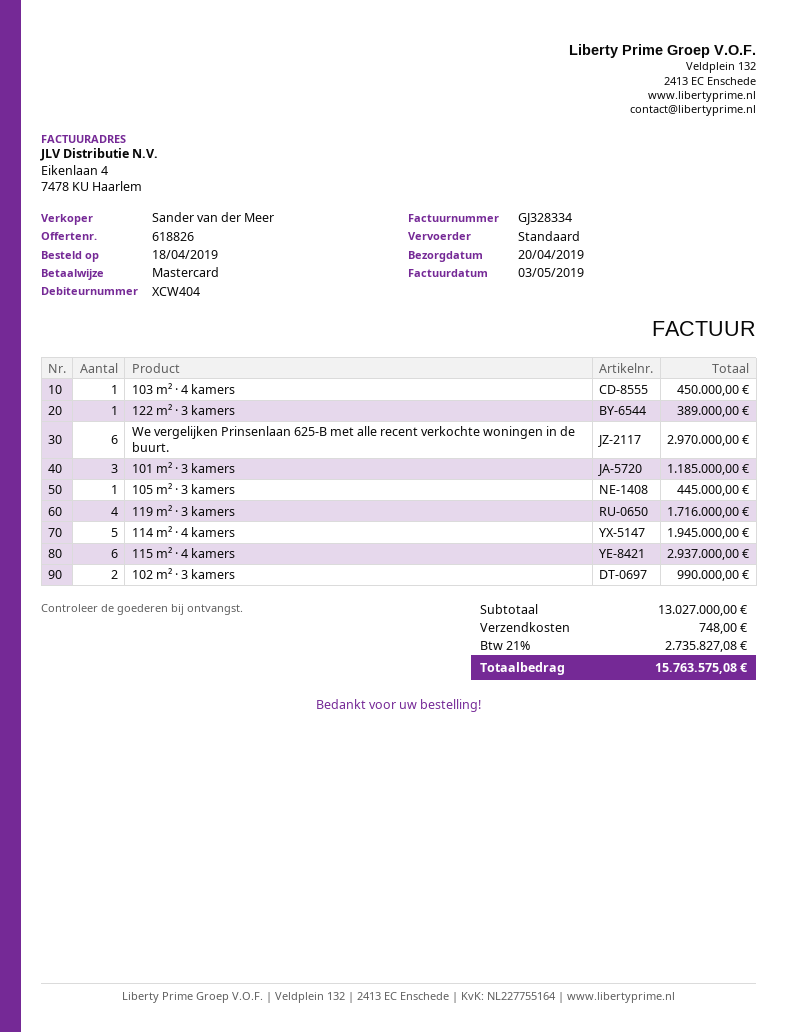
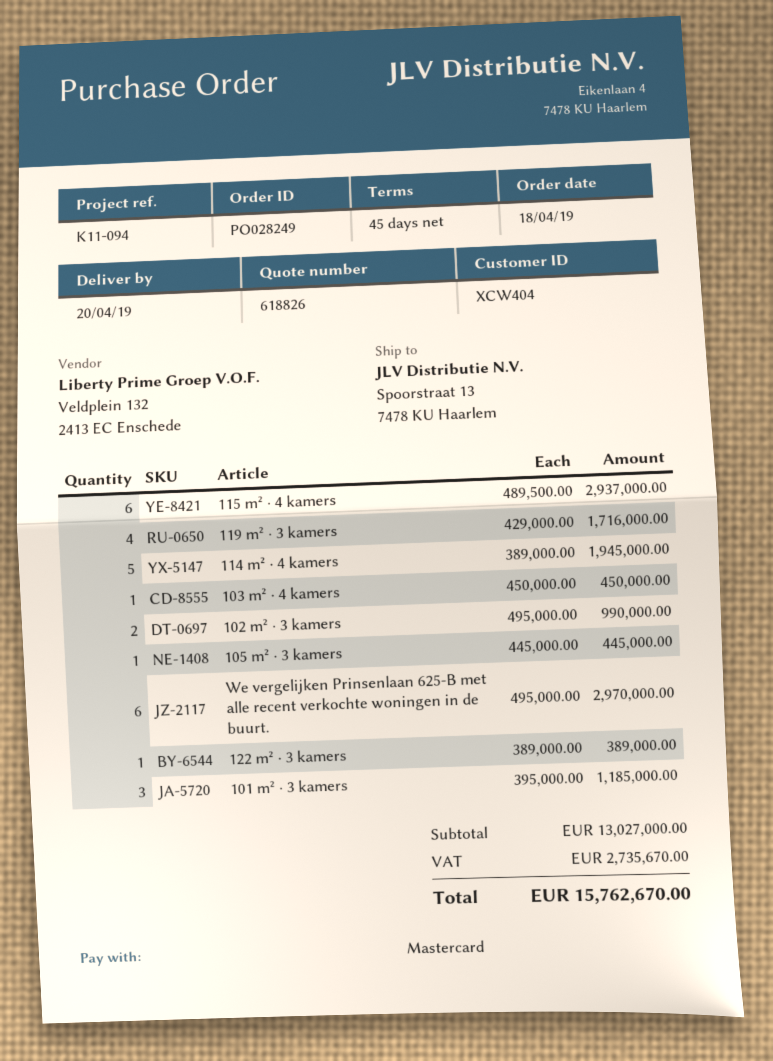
shipping: 748.00 -> none
tax: 2735827.08 -> 2735670.00
total: 15763575.08 -> 15762670.00

